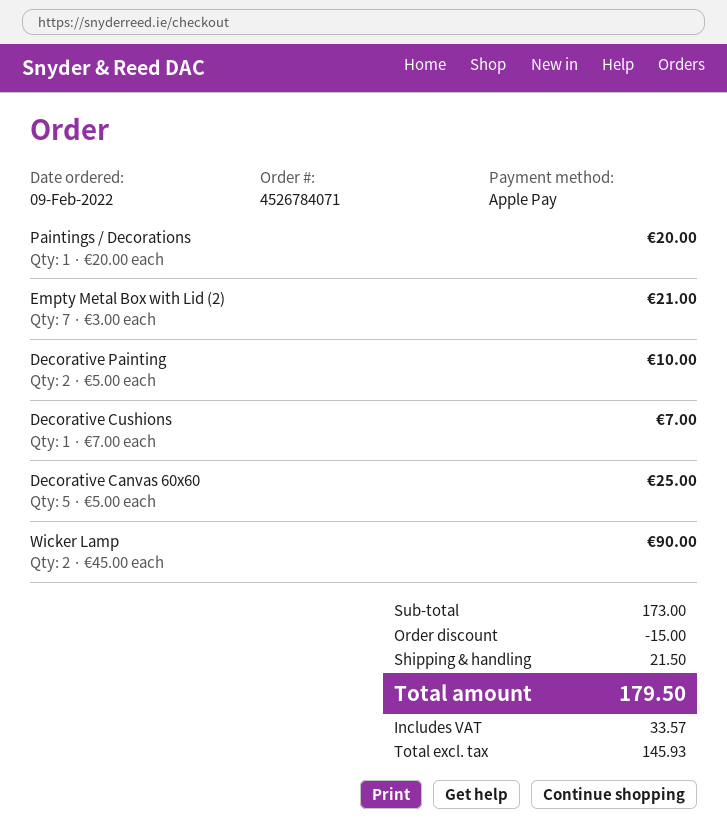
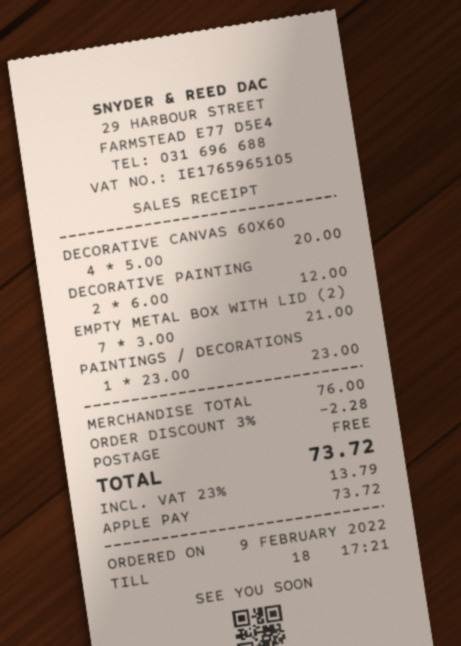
Paintings / Decorations: 1 x 20.00 = 20.00 -> 1 x 23.00 = 23.00
Decorative Painting: 2 x 5.00 = 10.00 -> 2 x 6.00 = 12.00
Decorative Cushions: 1 x 7.00 = 7.00 -> none
Decorative Canvas 60x60: 5 x 5.00 = 25.00 -> 4 x 5.00 = 20.00
Wicker Lamp: 2 x 45.00 = 90.00 -> none
subtotal: 173.00 -> 76.00
discount: 15.00 -> 2.28
shipping: 21.50 -> 0.00
tax: 33.57 -> 13.79
total: 179.50 -> 73.72

